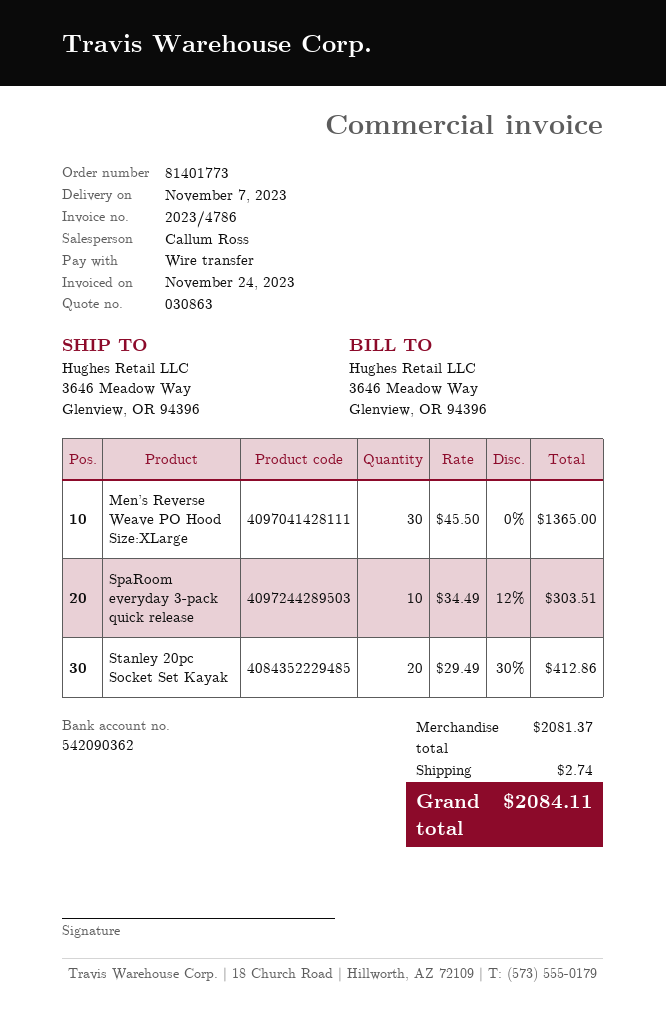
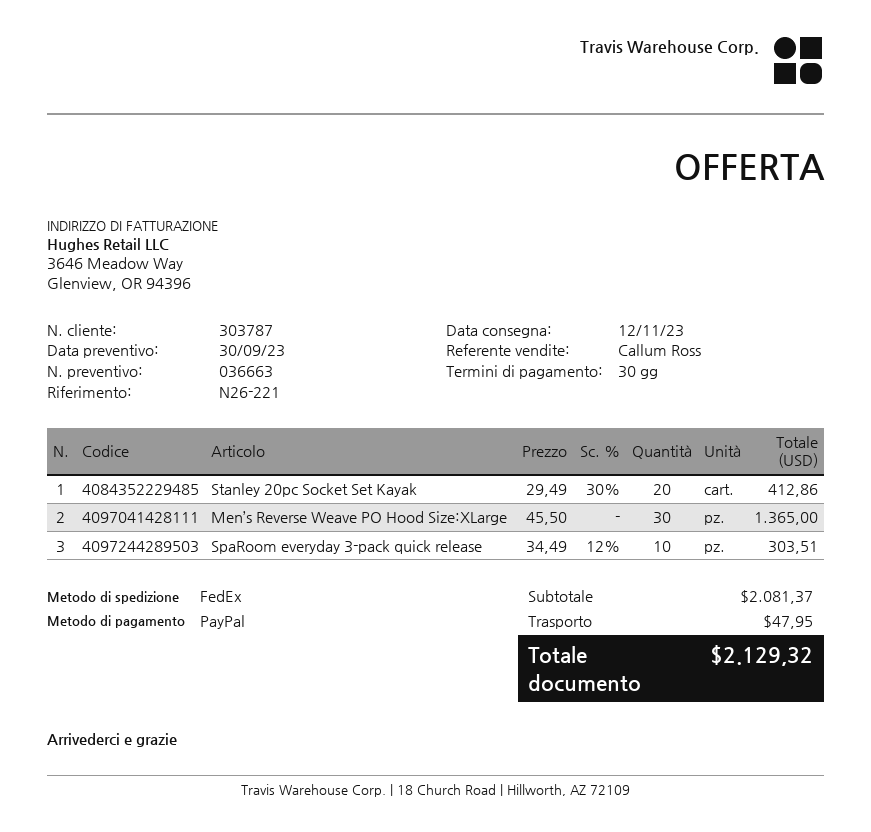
quote number: 030863 -> 036663
delivery date: 2023-11-07 -> 2023-11-12
payment method: bank transfer -> PayPal
shipping: 2.74 -> 47.95
total: 2084.11 -> 2129.32

